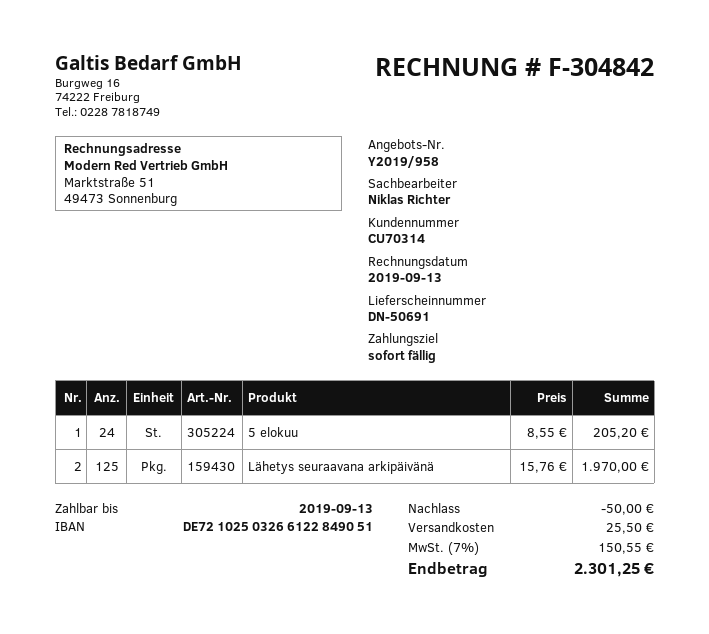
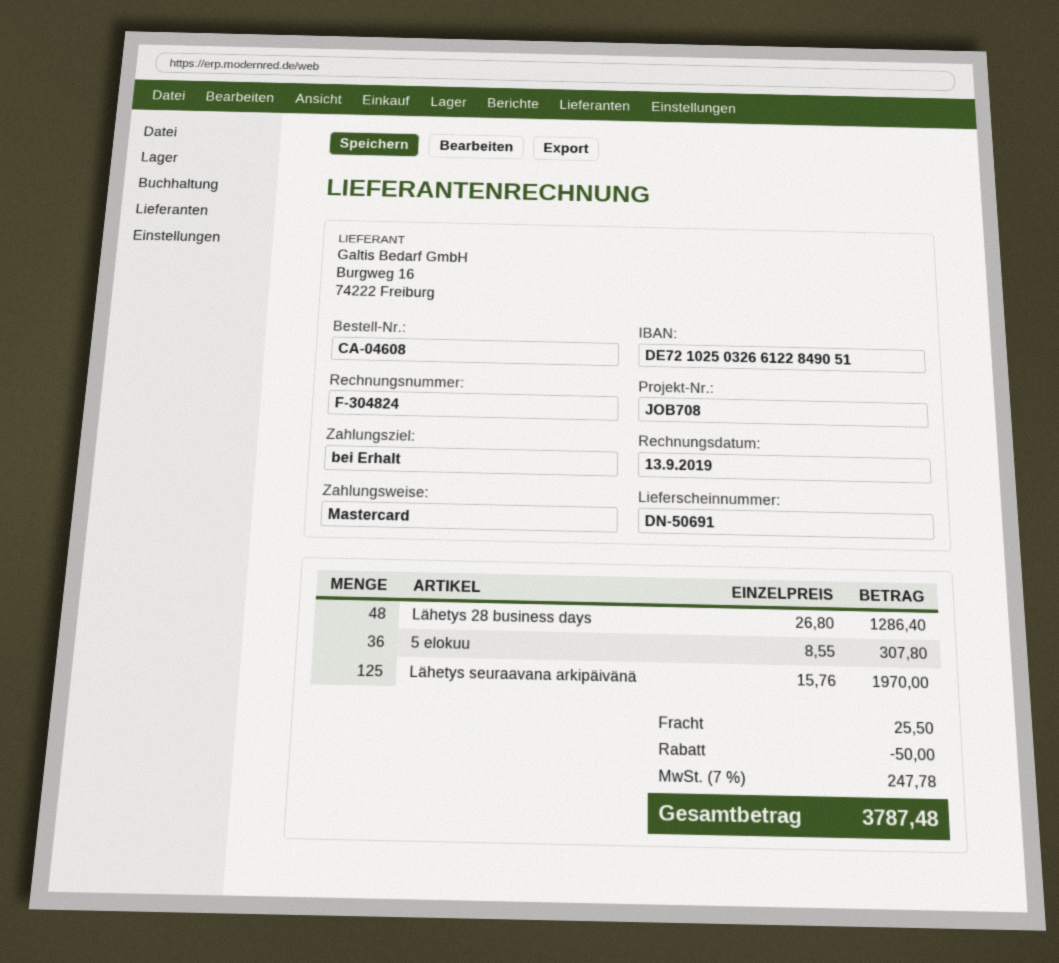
invoice number: F-304842 -> F-304824
5 elokuu: 24 x 8.55 = 205.20 -> 36 x 8.55 = 307.80
Lähetys 28 business days: none -> 48 x 26.80 = 1286.40
tax: 7% = 150.55 -> 7% = 247.78
total: 2301.25 -> 3787.48

